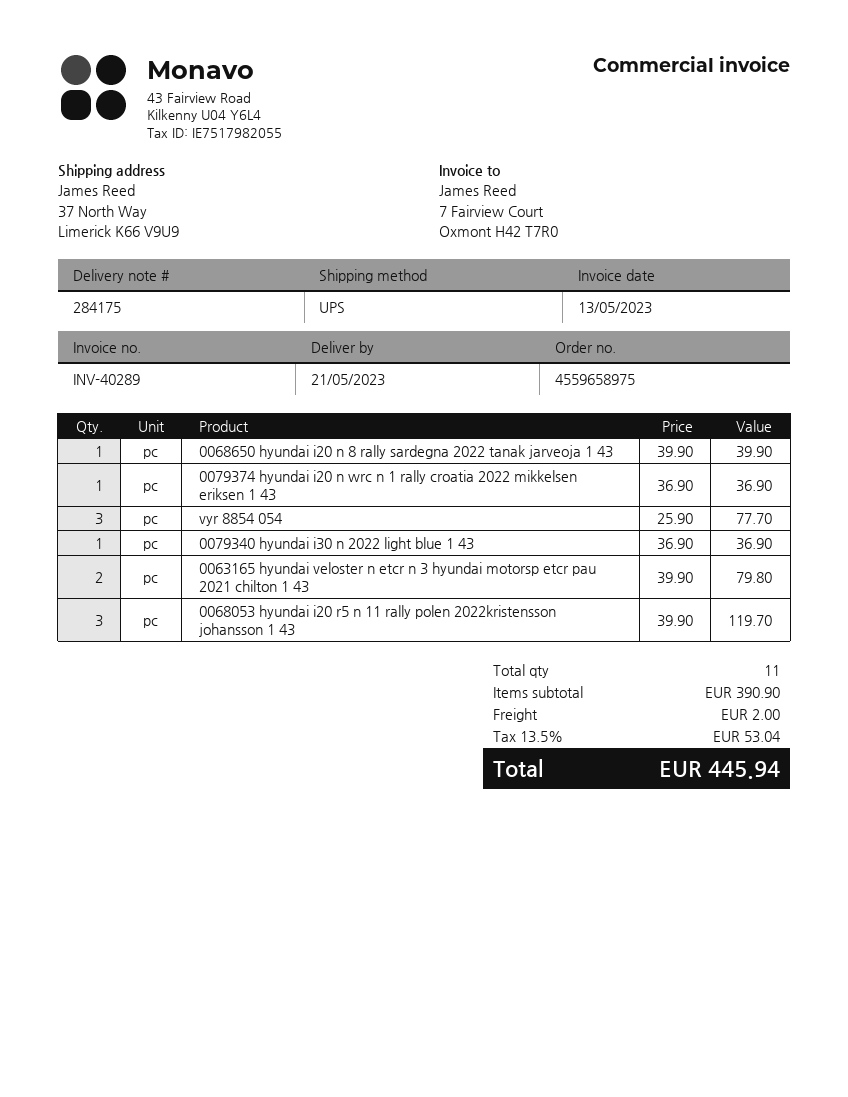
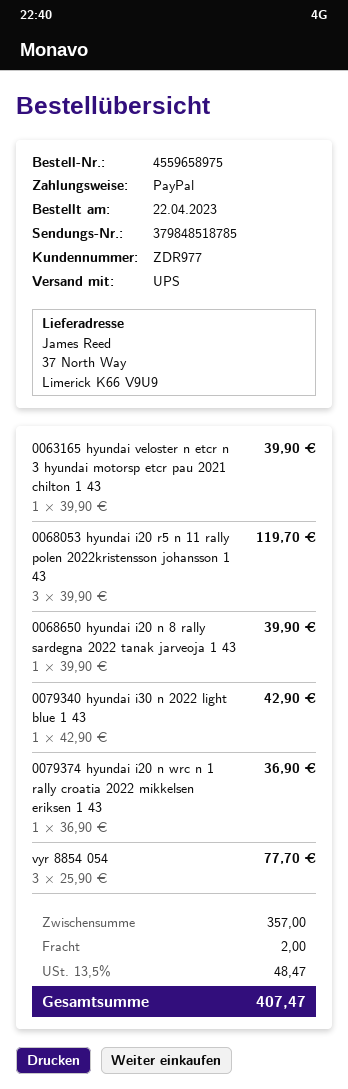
0079340 hyundai i30 n 2022 light blue 1 43: 1 x 36.90 = 36.90 -> 1 x 42.90 = 42.90
0063165 hyundai veloster n etcr n 3 hyundai motorsp etcr pau 2021 chilton 1 43: 2 x 39.90 = 79.80 -> 1 x 39.90 = 39.90
subtotal: 390.90 -> 357.00
tax: 13.5% = 53.04 -> 13.5% = 48.47
total: 445.94 -> 407.47

